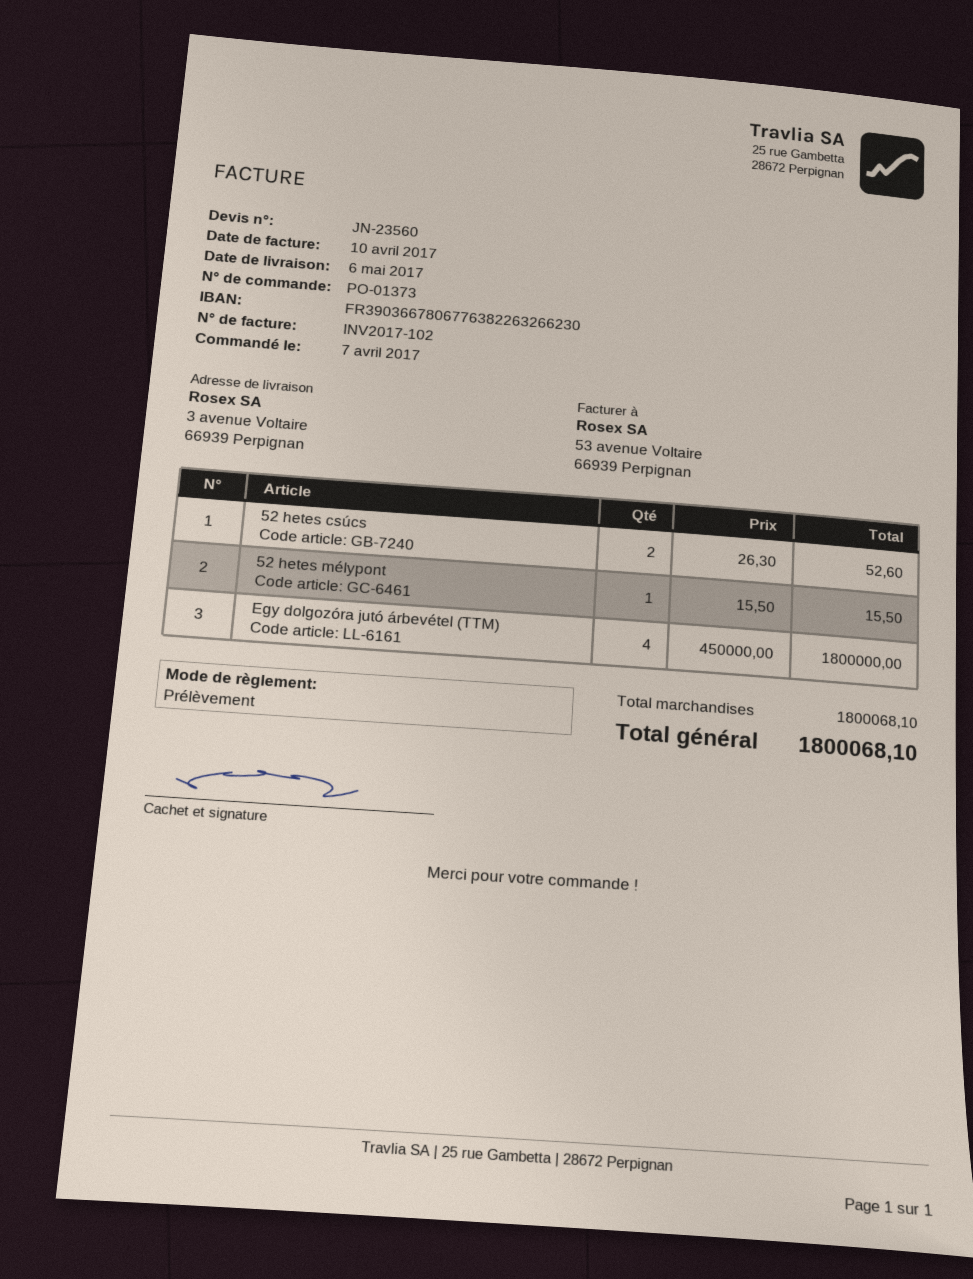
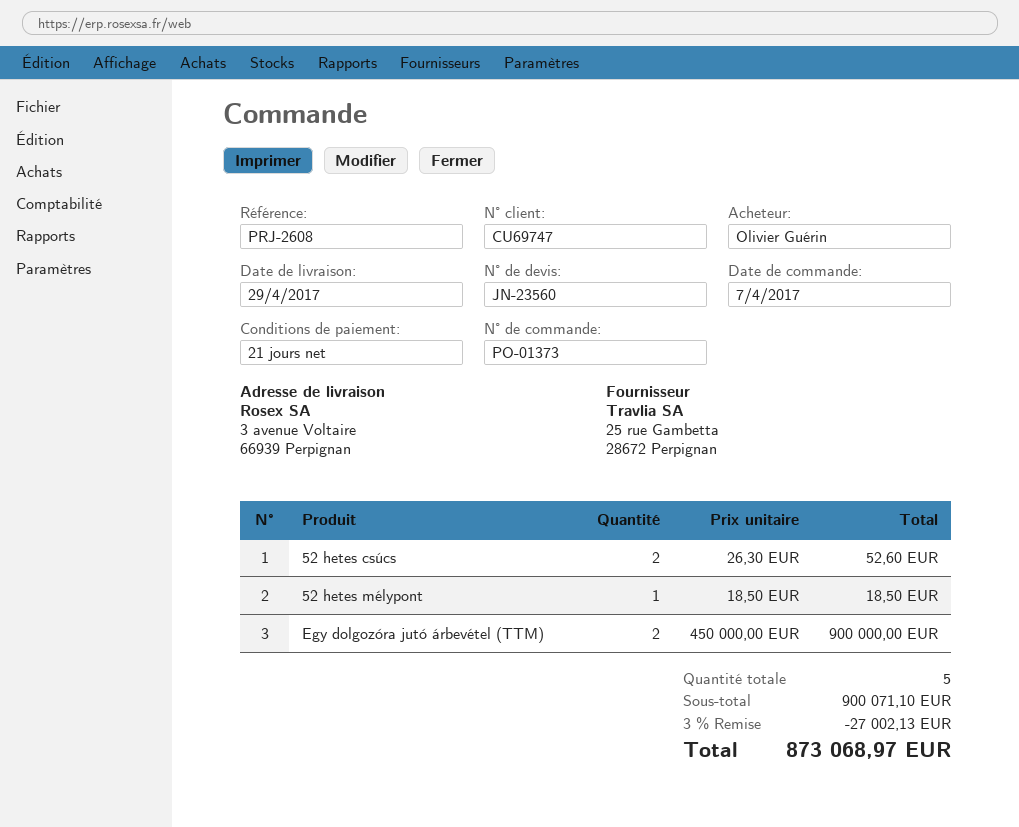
delivery date: 2017-05-06 -> 2017-04-29
52 hetes mélypont: 1 x 15.50 = 15.50 -> 1 x 18.50 = 18.50
Egy dolgozóra jutó árbevétel (TTM): 4 x 450000.00 = 1800000.00 -> 2 x 450000.00 = 900000.00
subtotal: 1800068.10 -> 900071.10
discount: none -> 3% = 27002.13
total: 1800068.10 -> 873068.97

